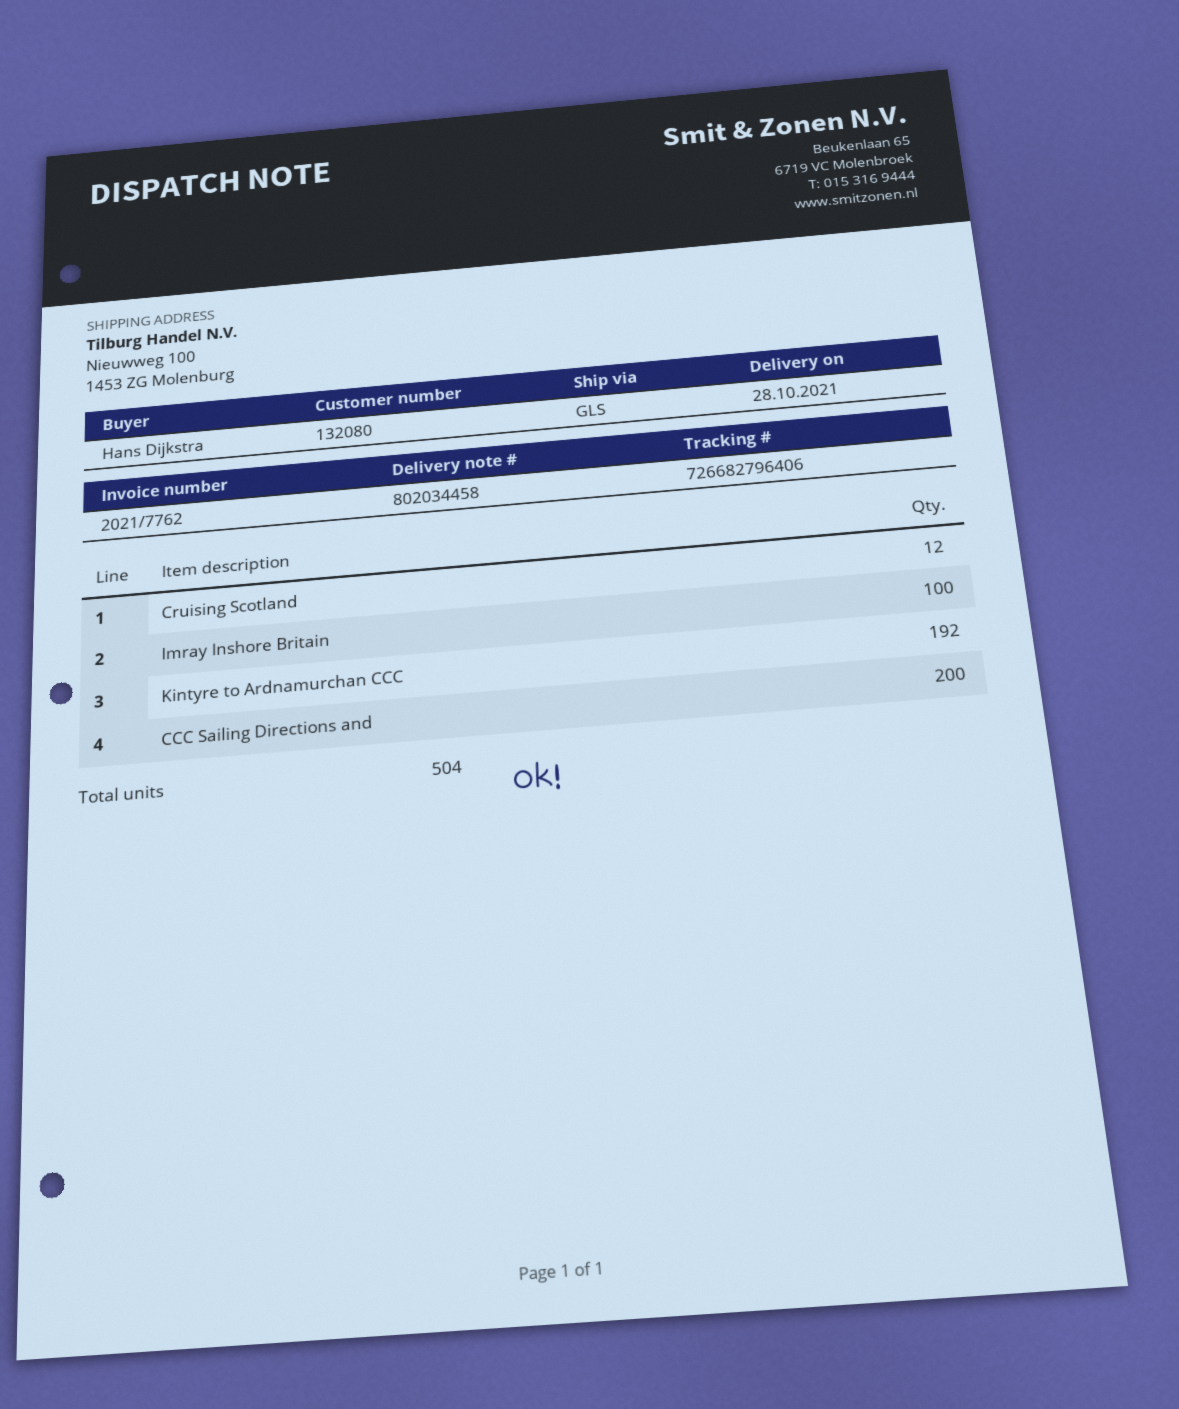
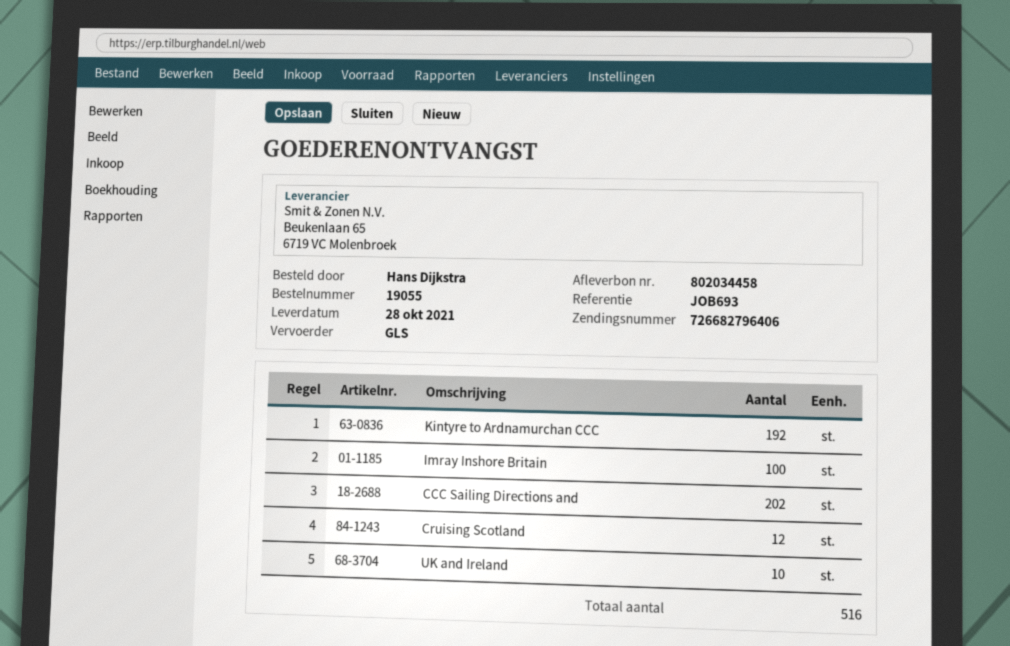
CCC Sailing Directions and: 200 -> 202
UK and Ireland: none -> 10
total quantity: 504 -> 516

